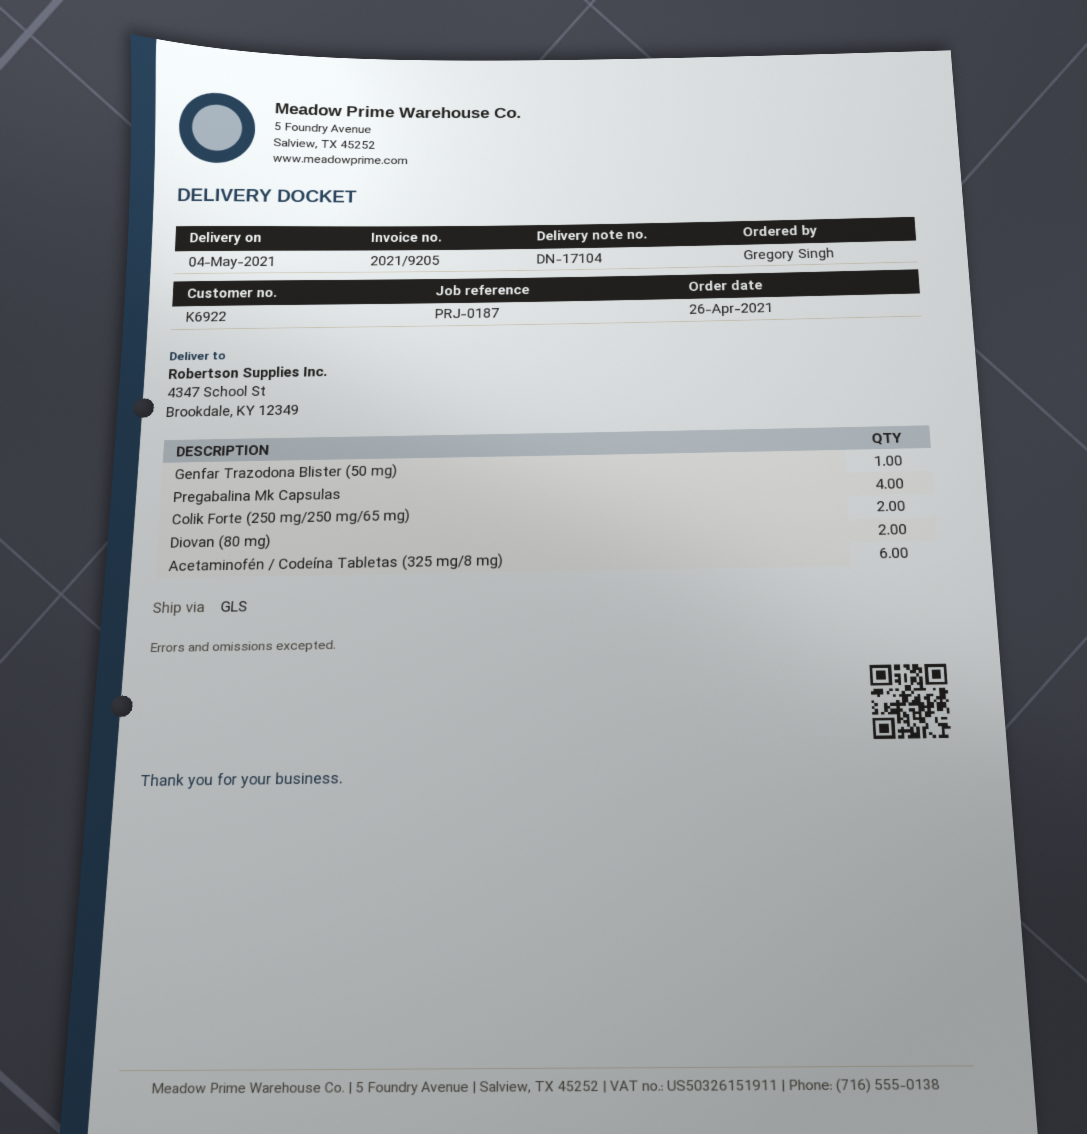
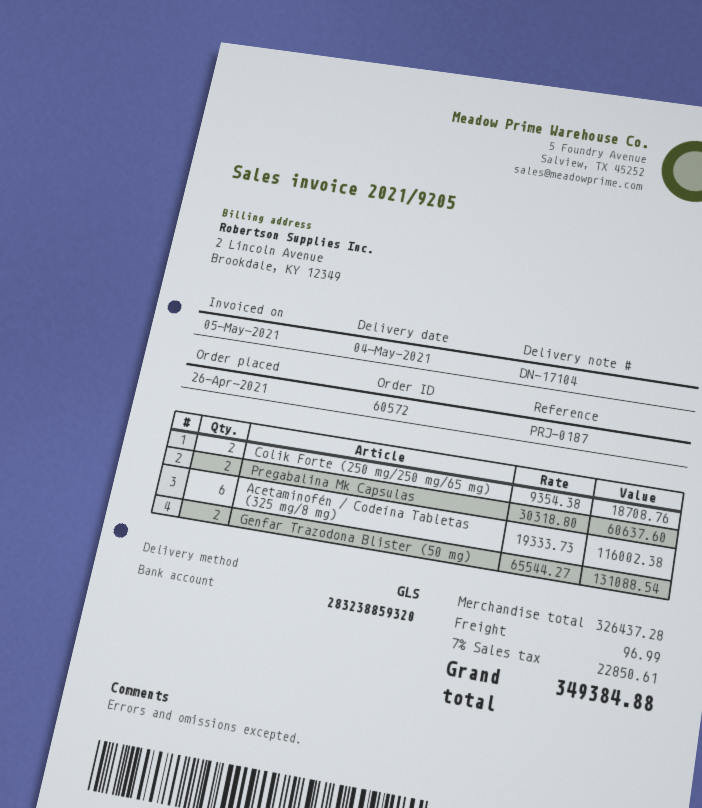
Genfar Trazodona Blister (50 mg): 1 -> 2
Pregabalina Mk Capsulas: 4 -> 2
Diovan (80 mg): 2 -> none

